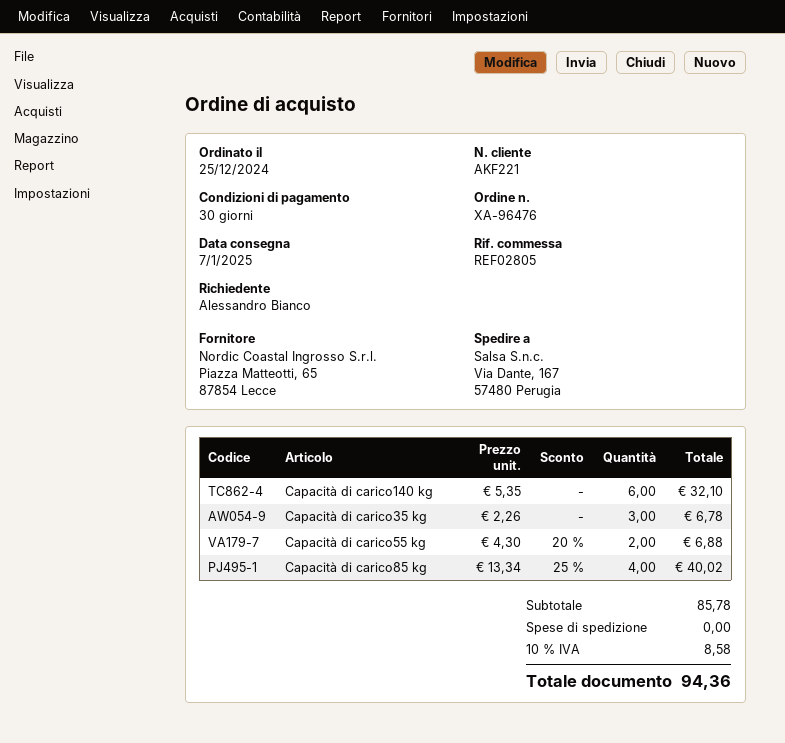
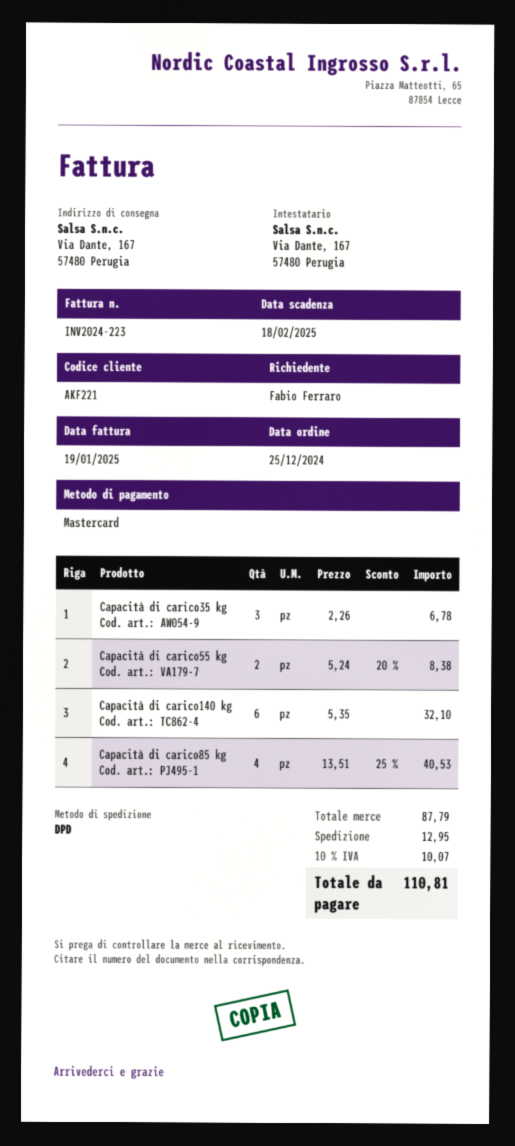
ordered by: Alessandro Bianco -> Fabio Ferraro
Capacità di carico55 kg: 2 x 4.30 - 20% = 6.88 -> 2 x 5.24 - 20% = 8.38
Capacità di carico85 kg: 4 x 13.34 - 25% = 40.02 -> 4 x 13.51 - 25% = 40.53
subtotal: 85.78 -> 87.79
shipping: 0.00 -> 12.95
tax: 10% = 8.58 -> 10% = 10.07
total: 94.36 -> 110.81

